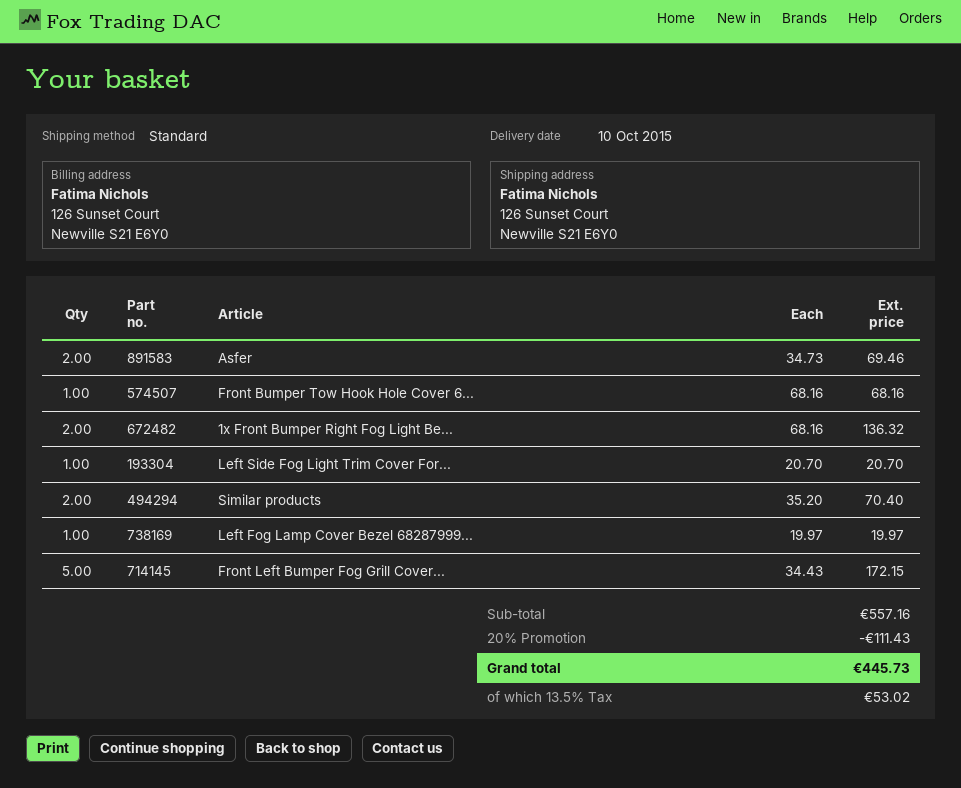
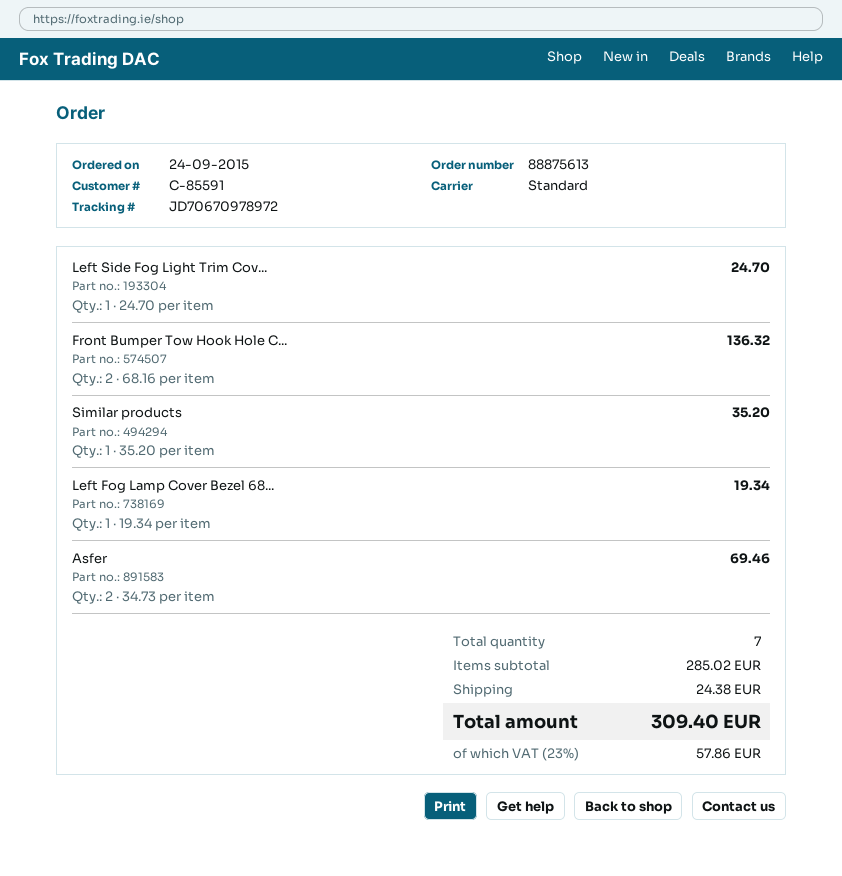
Front Bumper Tow Hook Hole Cover 6...: 1 x 68.16 = 68.16 -> 2 x 68.16 = 136.32
1x Front Bumper Right Fog Light Be...: 2 x 68.16 = 136.32 -> none
Left Side Fog Light Trim Cover For...: 1 x 20.70 = 20.70 -> 1 x 24.70 = 24.70
Similar products: 2 x 35.20 = 70.40 -> 1 x 35.20 = 35.20
Left Fog Lamp Cover Bezel 68287999...: 1 x 19.97 = 19.97 -> 1 x 19.34 = 19.34
Front Left Bumper Fog Grill Cover...: 5 x 34.43 = 172.15 -> none
subtotal: 557.16 -> 285.02
discount: 20% = 111.43 -> none
shipping: none -> 24.38
tax: 13.5% = 53.02 -> 23% = 57.86
total: 445.73 -> 309.40

